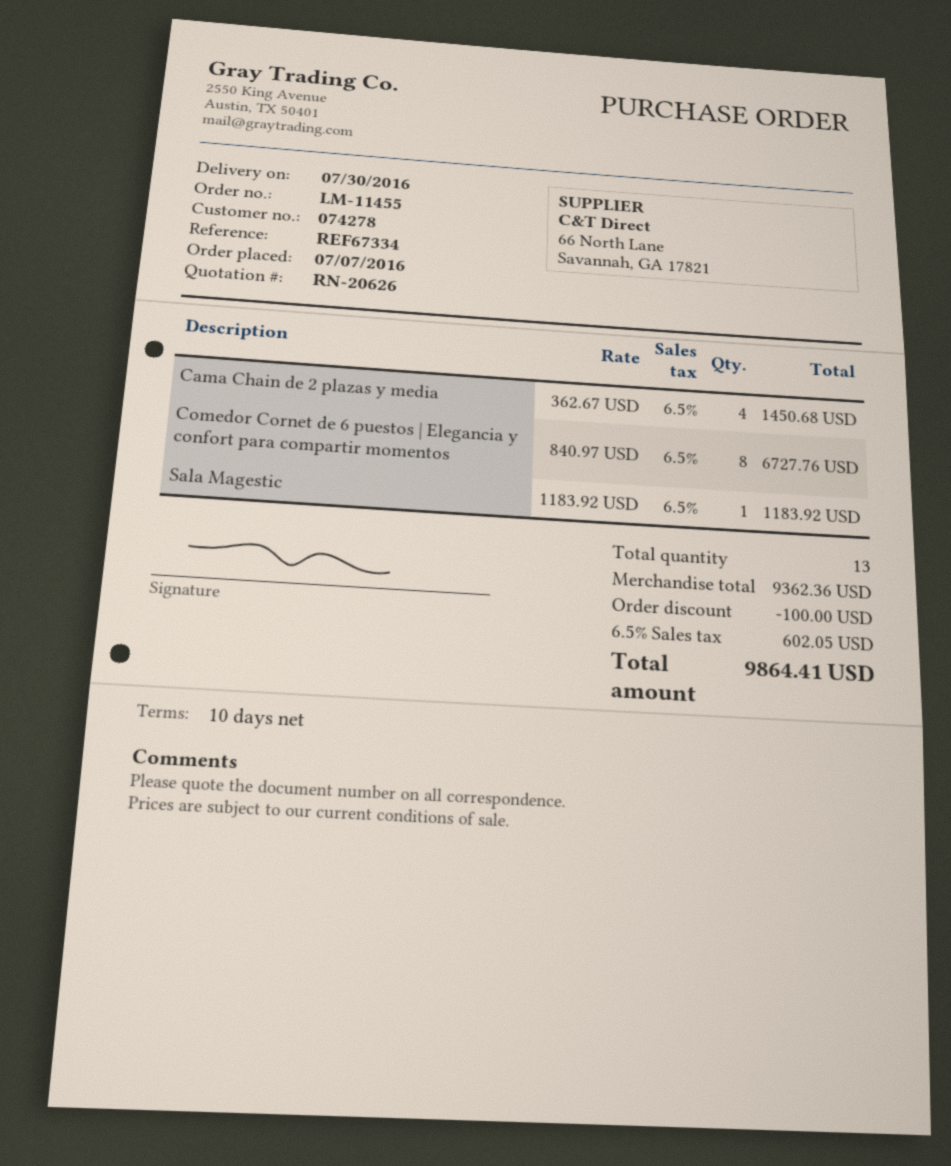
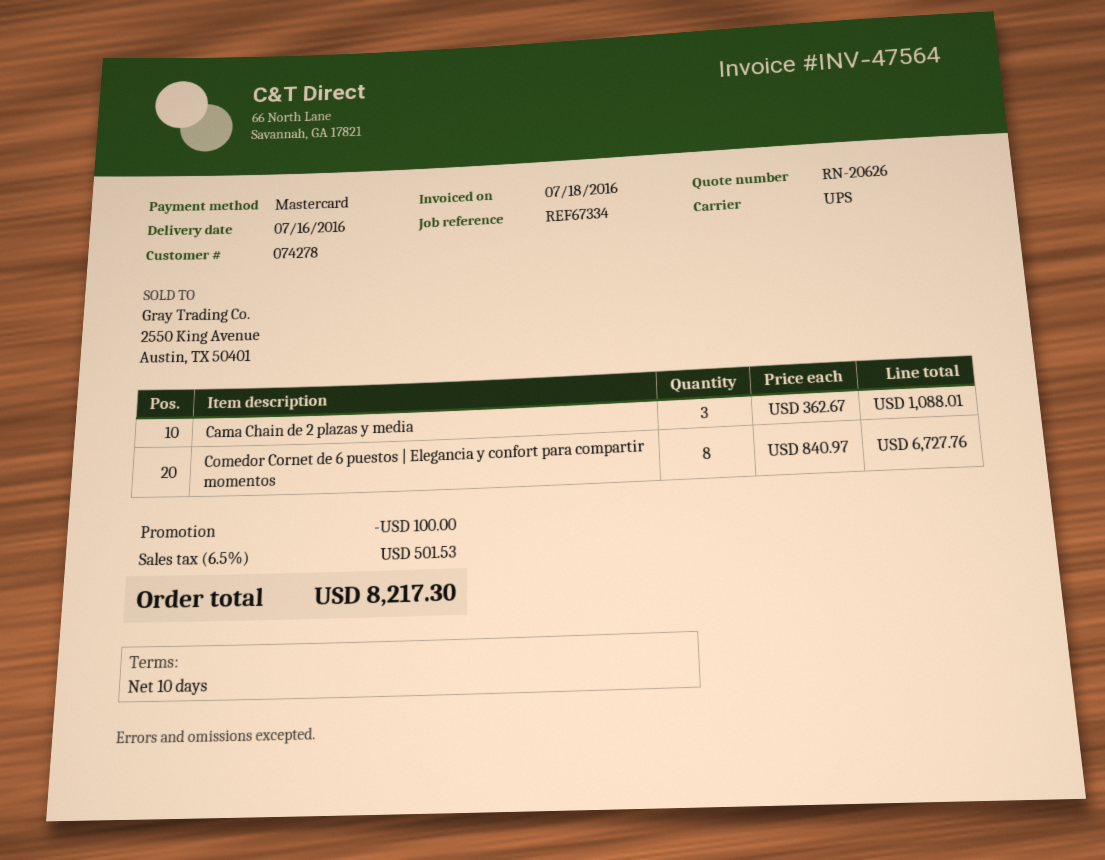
delivery date: 2016-07-30 -> 2016-07-16
Cama Chain de 2 plazas y media: 4 x 362.67 = 1450.68 -> 3 x 362.67 = 1088.01
Sala Magestic: 1 x 1183.92 = 1183.92 -> none
tax: 6.5% = 602.05 -> 6.5% = 501.53
total: 9864.41 -> 8217.30

